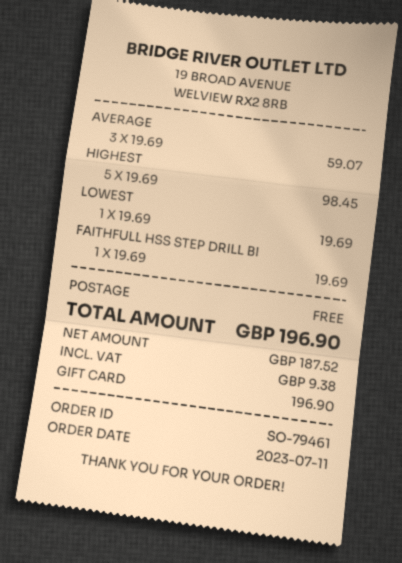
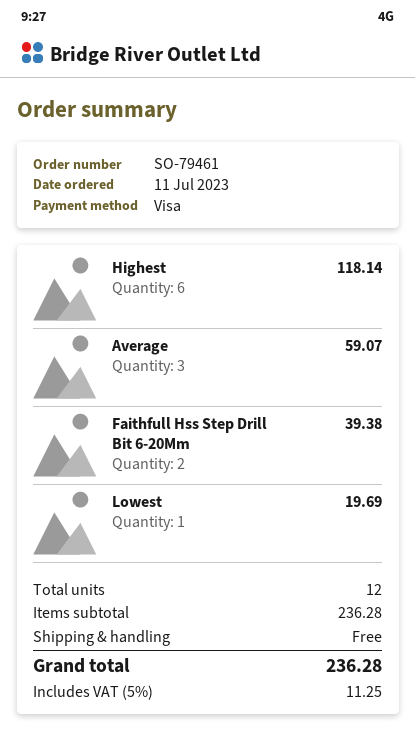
payment method: gift card -> Visa
HIGHEST: 5 for 98.45 -> 6 for 118.14
FAITHFULL HSS STEP DRILL BI: 1 for 19.69 -> 2 for 39.38
tax: 9.38 -> 11.25
total: 196.90 -> 236.28

